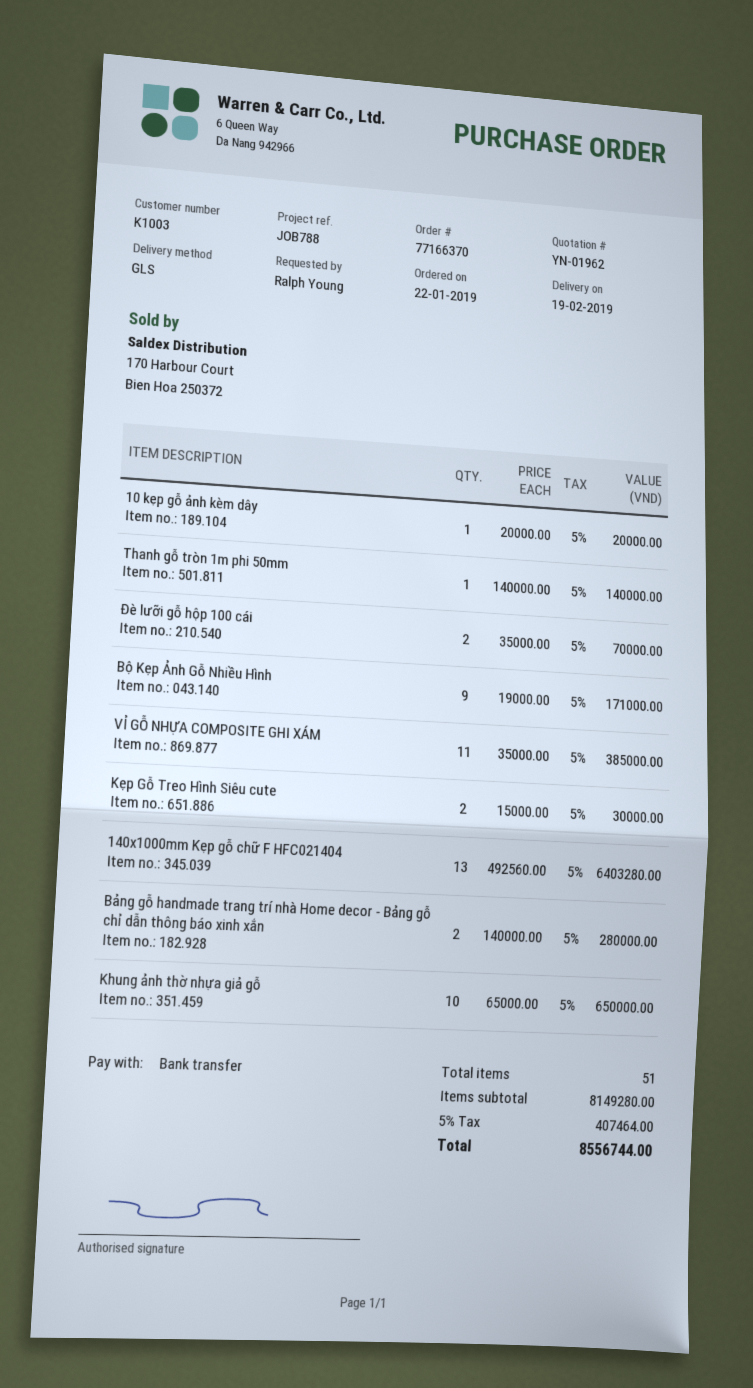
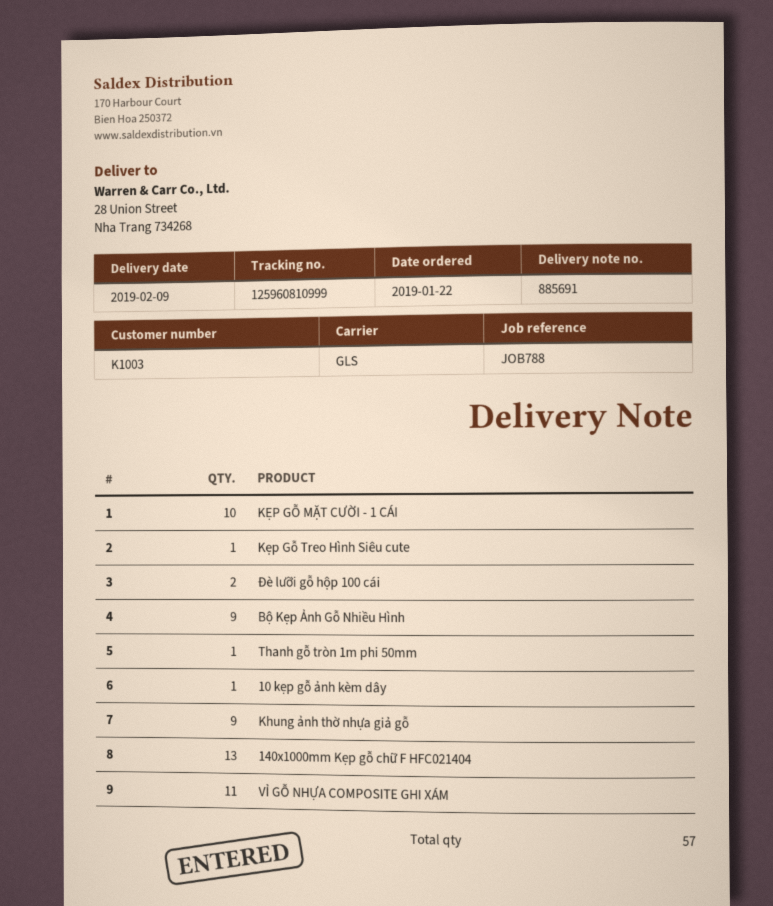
delivery date: 2019-02-19 -> 2019-02-09
Kẹp Gỗ Treo Hình Siêu cute: 2 -> 1
Bảng gỗ handmade trang trí nhà Home decor - Bảng gỗ chỉ dẫn thông báo xinh xắn: 2 -> none
Khung ảnh thờ nhựa giả gỗ: 10 -> 9
KẸP GỖ MẶT CƯỜI - 1 CÁI: none -> 10
total quantity: 51 -> 57

